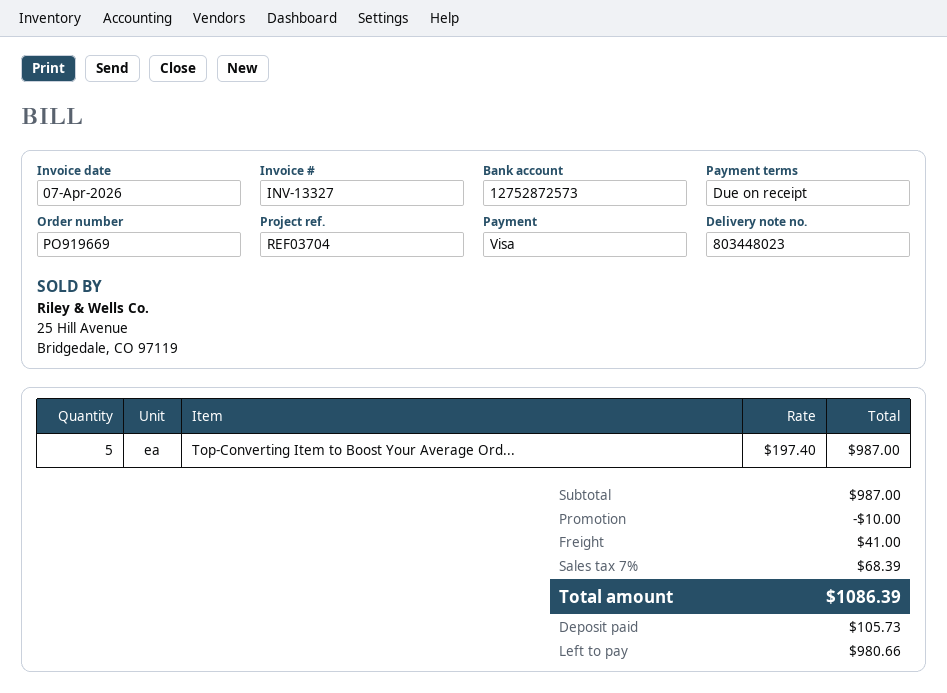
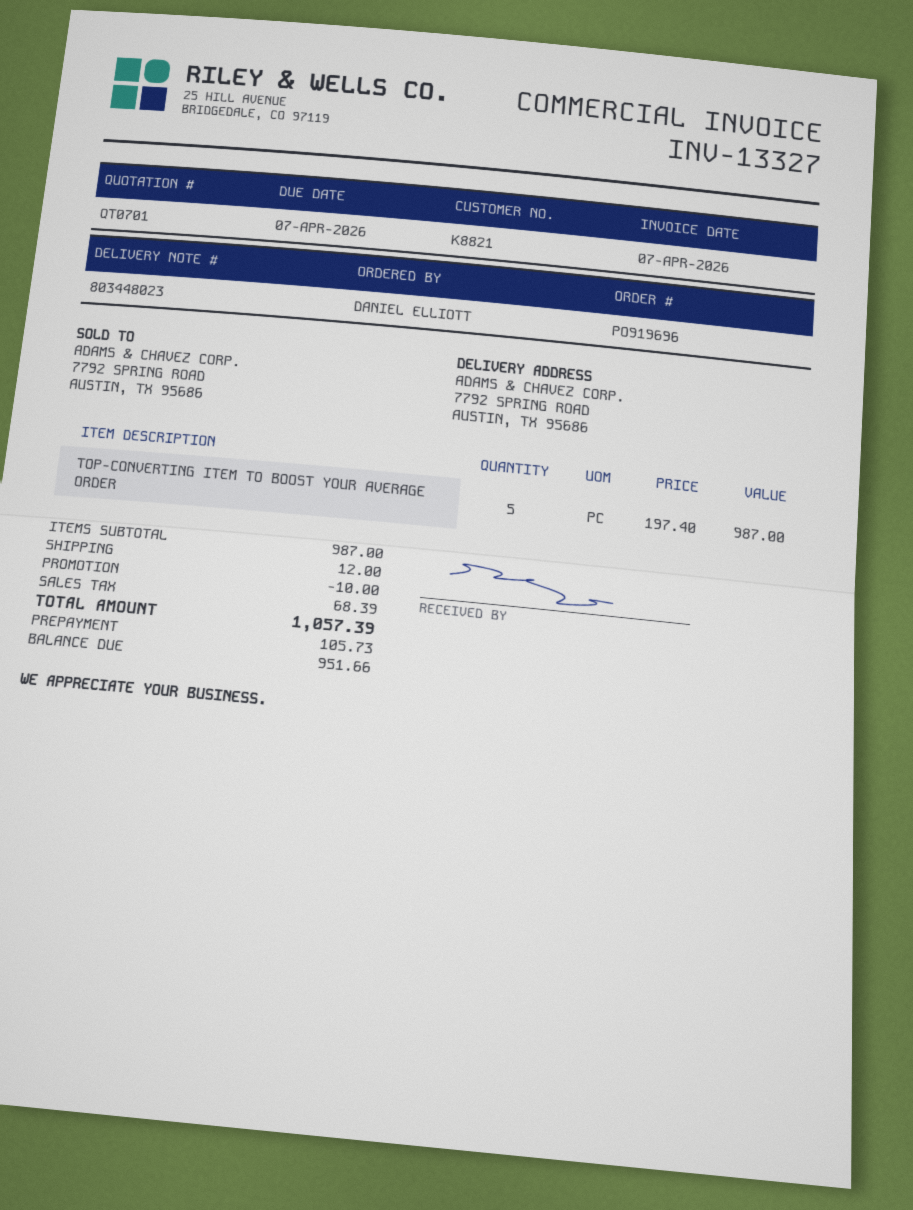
order number: PO919669 -> PO919696
shipping: 41.00 -> 12.00
total: 1086.39 -> 1057.39
balance: 980.66 -> 951.66

